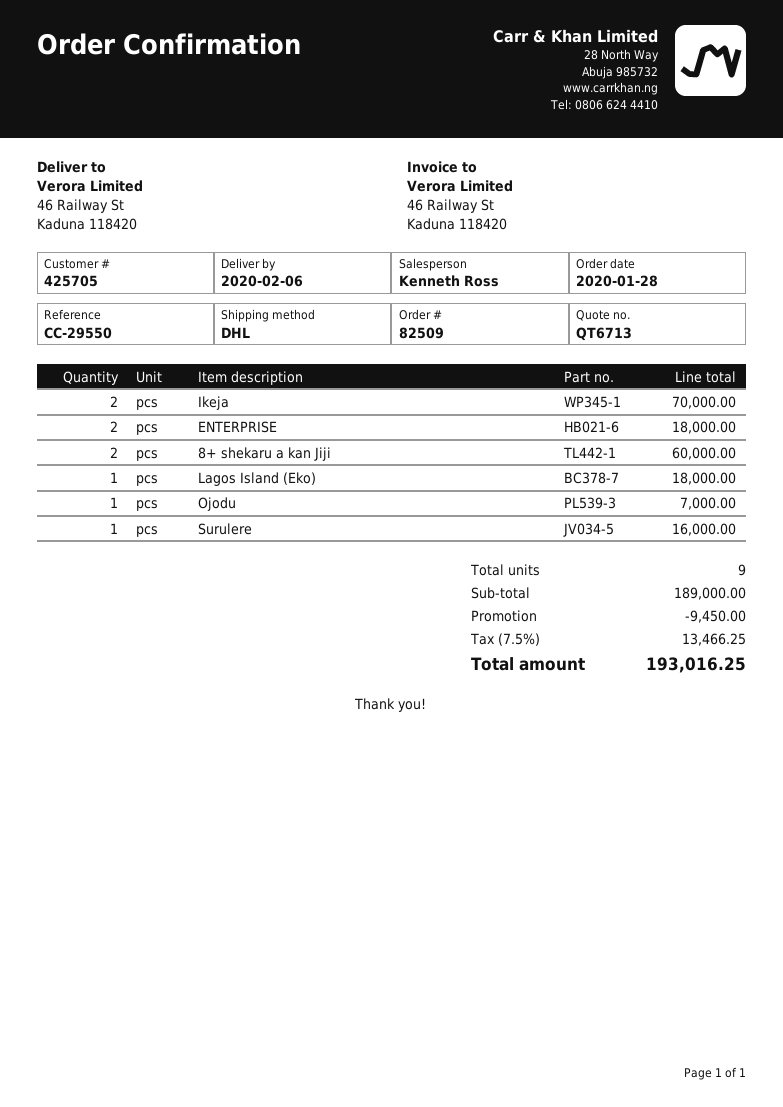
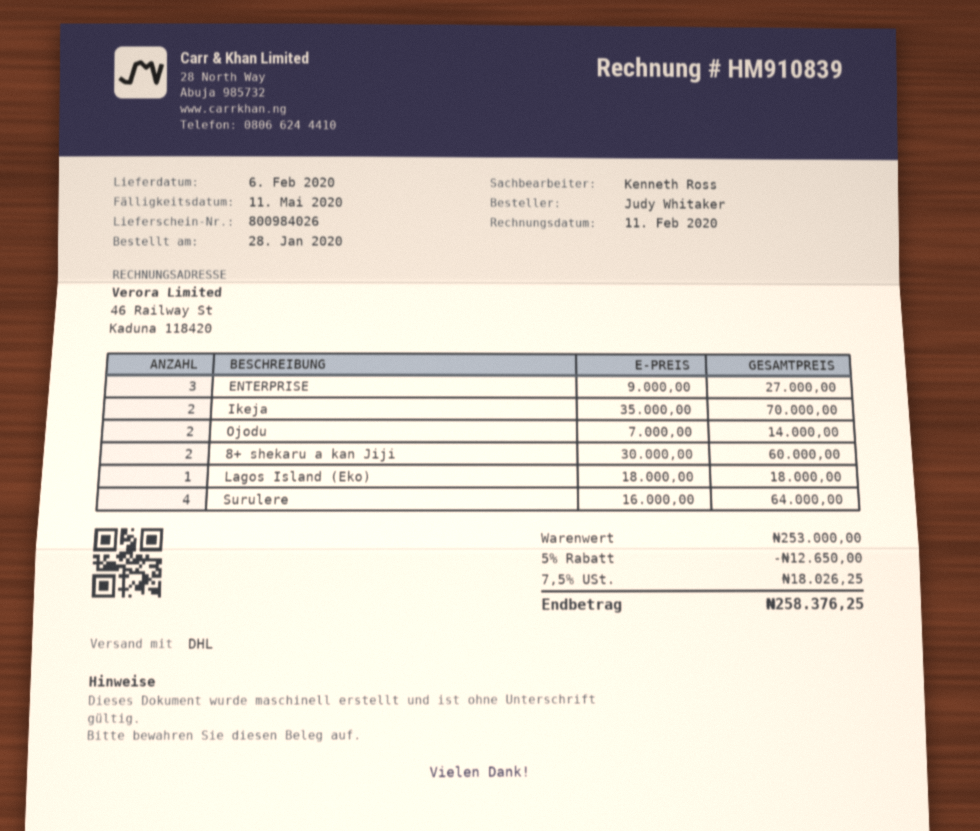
ENTERPRISE: 2 for 18000.00 -> 3 for 27000.00
Ojodu: 1 for 7000.00 -> 2 for 14000.00
Surulere: 1 for 16000.00 -> 4 for 64000.00
subtotal: 189000.00 -> 253000.00
discount: 9450.00 -> 12650.00
tax: 7.5% = 13466.25 -> 7.5% = 18026.25
total: 193016.25 -> 258376.25

